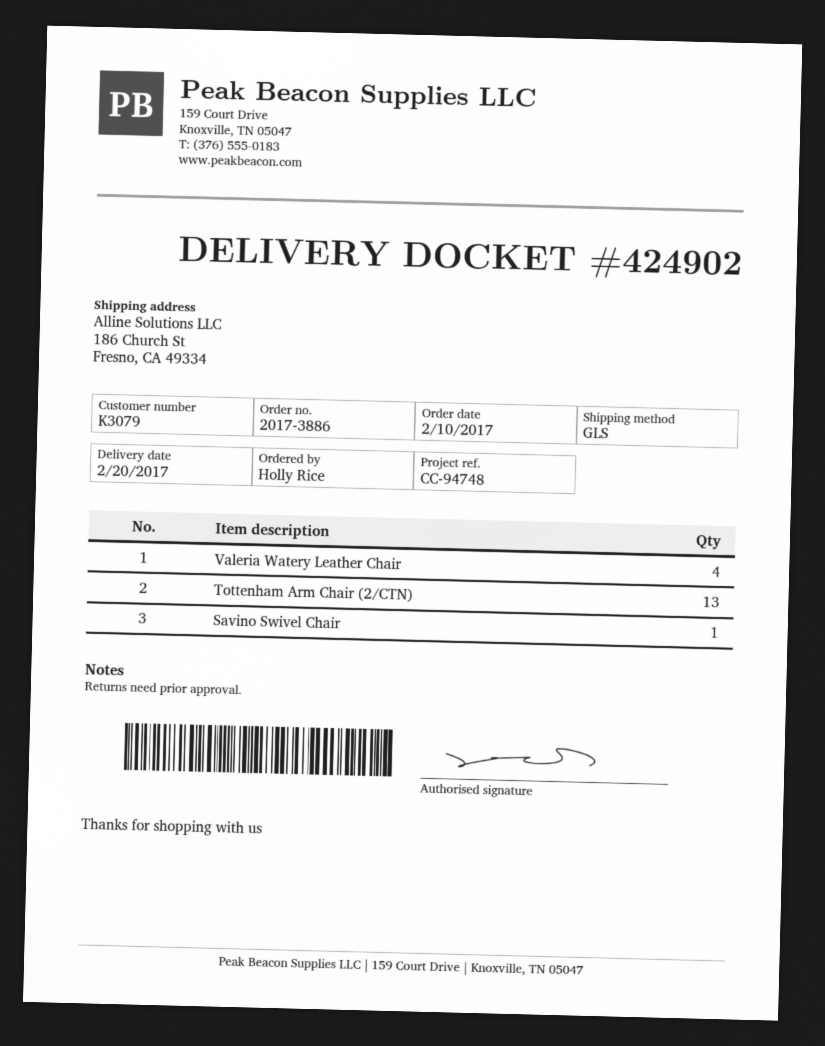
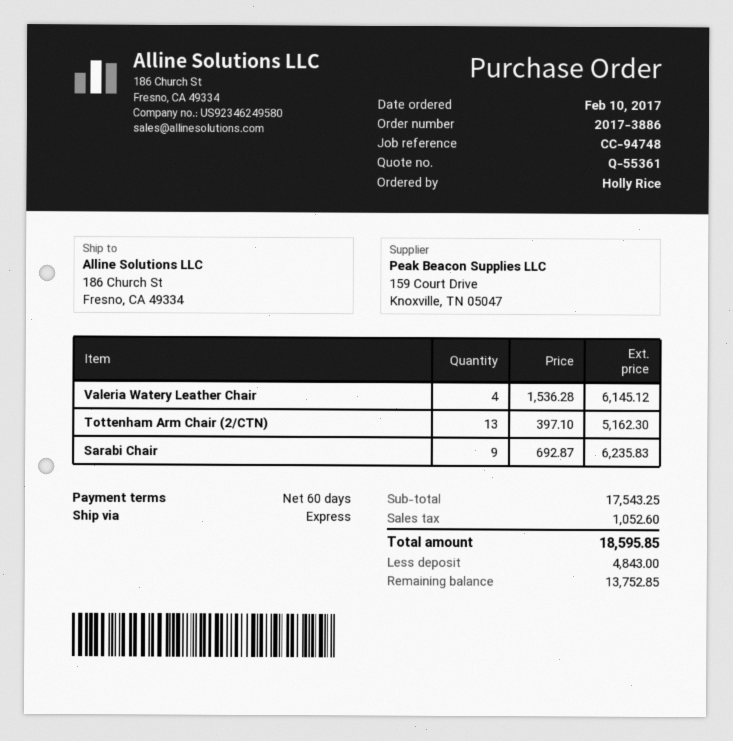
shipping method: GLS -> express
Savino Swivel Chair: 1 -> none
Sarabi Chair: none -> 9

